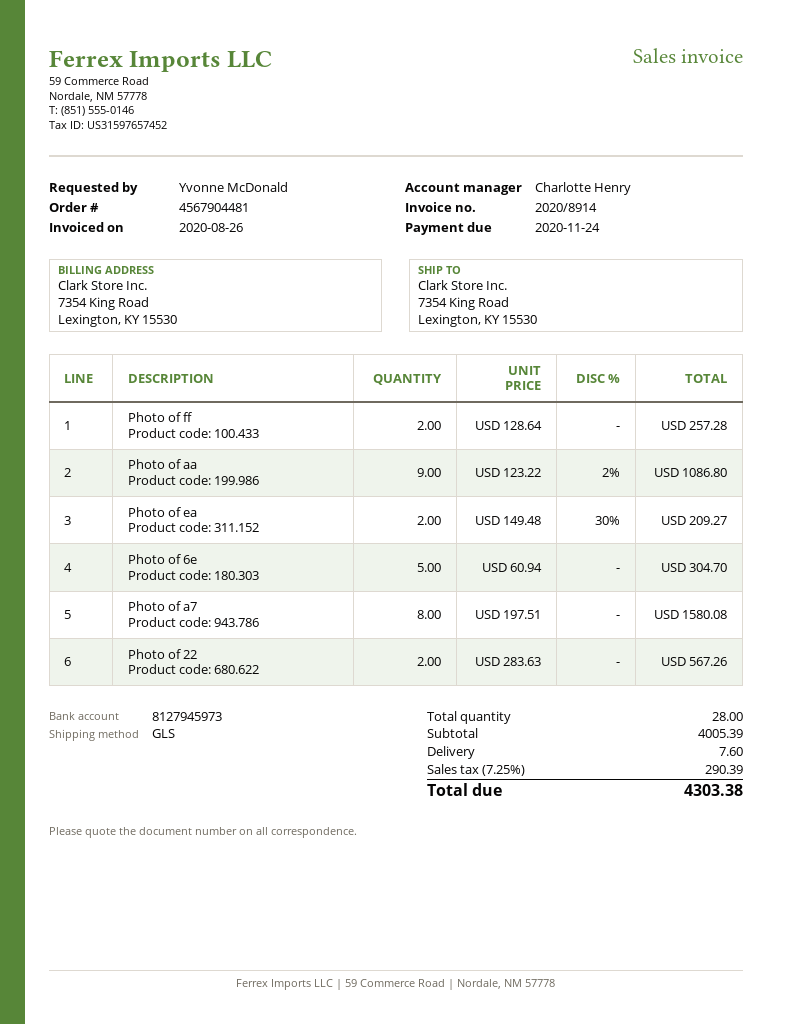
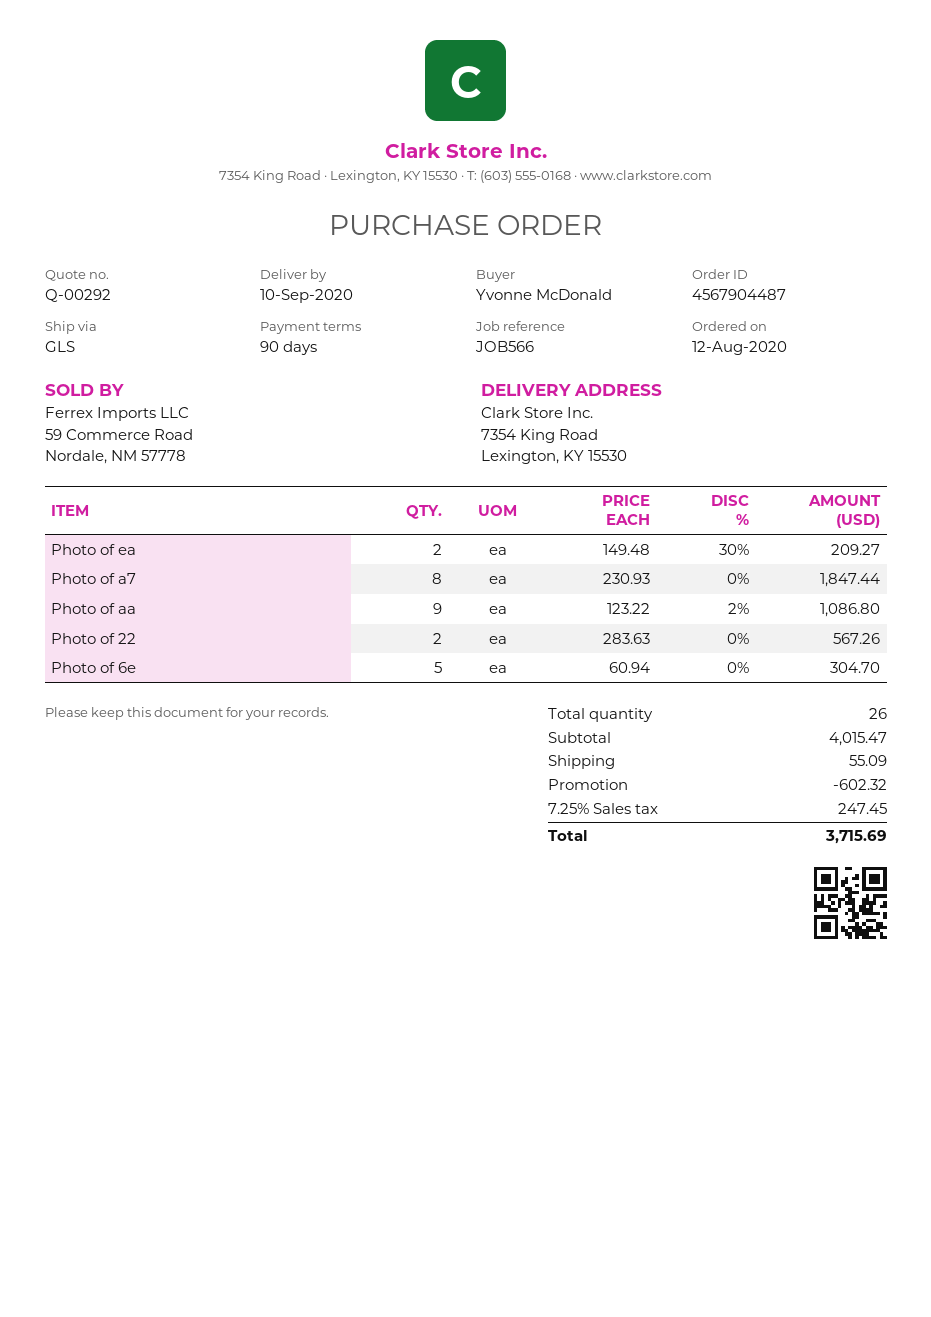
order number: 4567904481 -> 4567904487
Photo of ff: 2 x 128.64 = 257.28 -> none
Photo of a7: 8 x 197.51 = 1580.08 -> 8 x 230.93 = 1847.44
total quantity: 28 -> 26
subtotal: 4005.39 -> 4015.47
discount: none -> 602.32
shipping: 7.60 -> 55.09
tax: 7.25% = 290.39 -> 7.25% = 247.45
total: 4303.38 -> 3715.69

